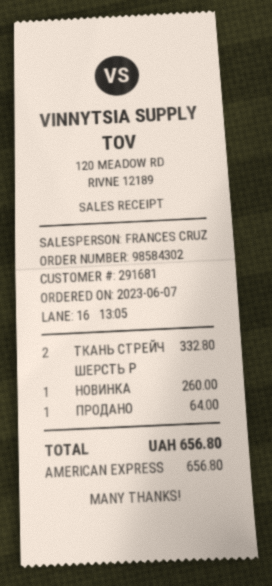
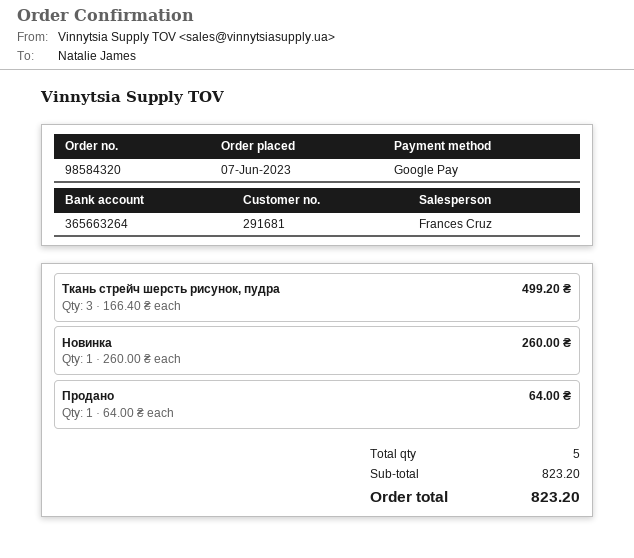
order number: 98584302 -> 98584320
payment method: American Express -> Google Pay
ТКАНЬ СТРЕЙЧ ШЕРСТЬ Р: 2 for 332.80 -> 3 for 499.20
total: 656.80 -> 823.20

